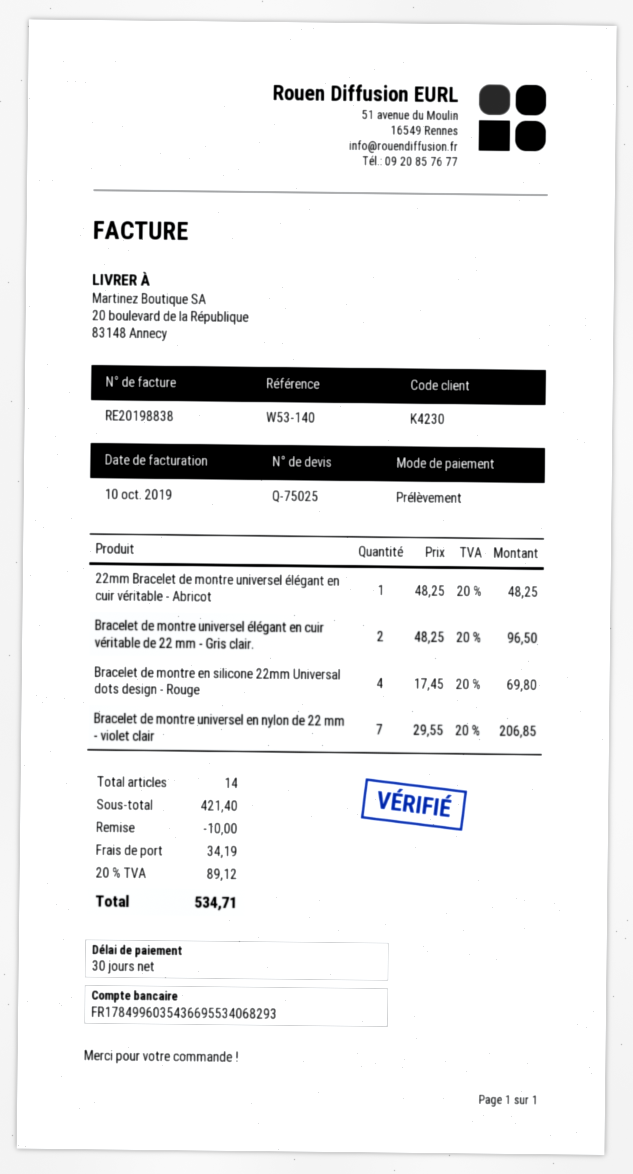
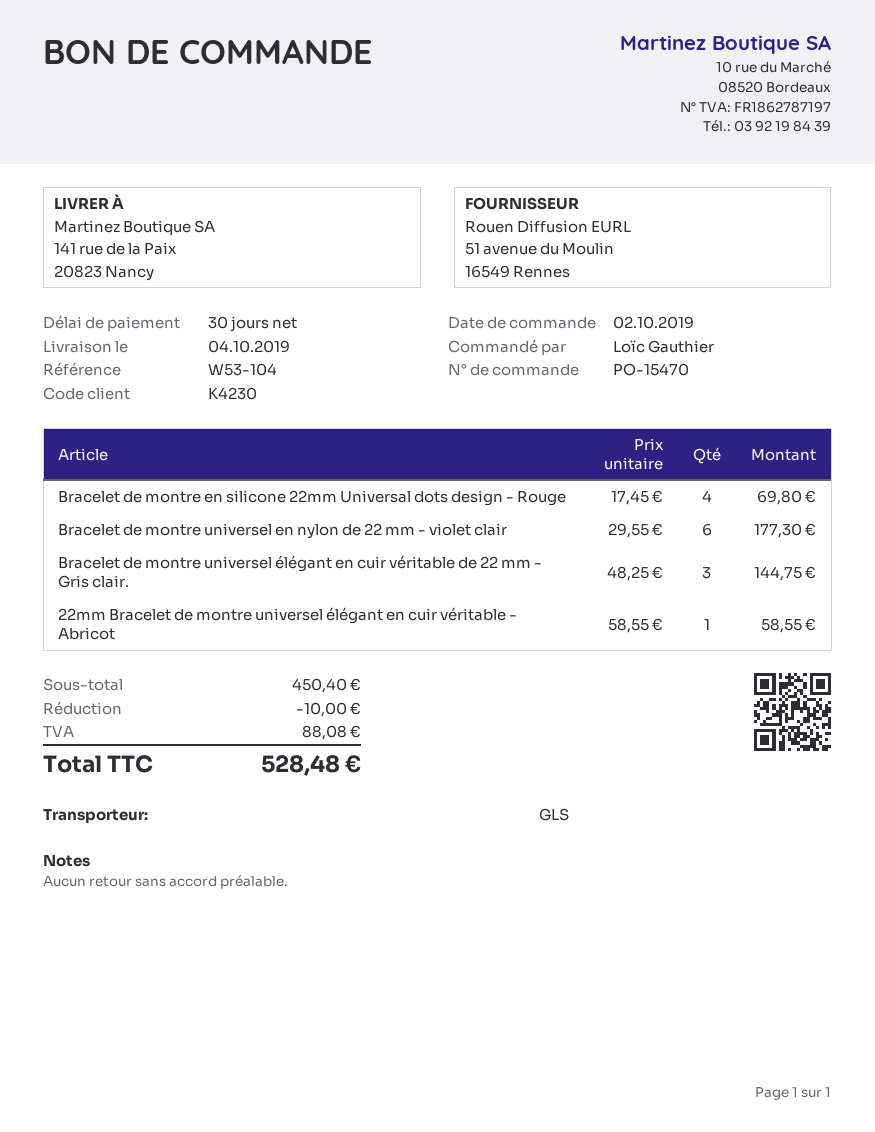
reference: W53-140 -> W53-104
ship to: 20 boulevard de la République, 83148 Annecy -> 141 rue de la Paix, 20823 Nancy
22mm Bracelet de montre universel élégant en cuir véritable - Abricot: 1 x 48.25 = 48.25 -> 1 x 58.55 = 58.55
Bracelet de montre universel élégant en cuir véritable de 22 mm - Gris clair.: 2 x 48.25 = 96.50 -> 3 x 48.25 = 144.75
Bracelet de montre universel en nylon de 22 mm - violet clair: 7 x 29.55 = 206.85 -> 6 x 29.55 = 177.30
subtotal: 421.40 -> 450.40
shipping: 34.19 -> none
tax: 89.12 -> 88.08
total: 534.71 -> 528.48

